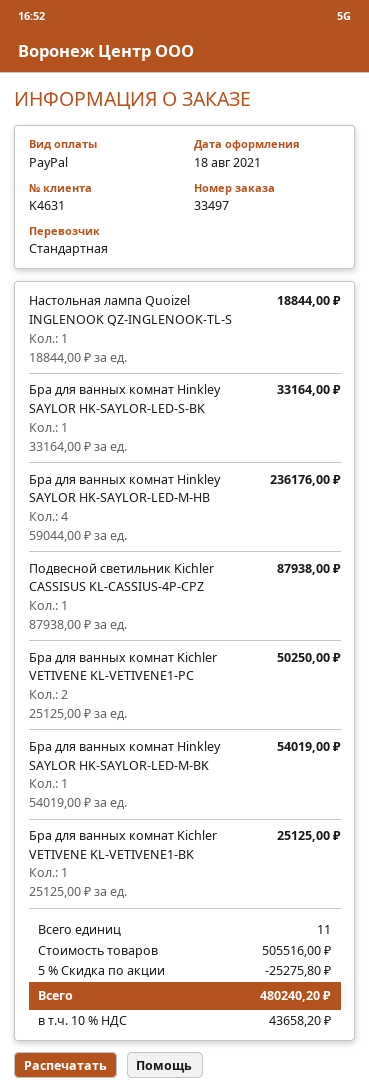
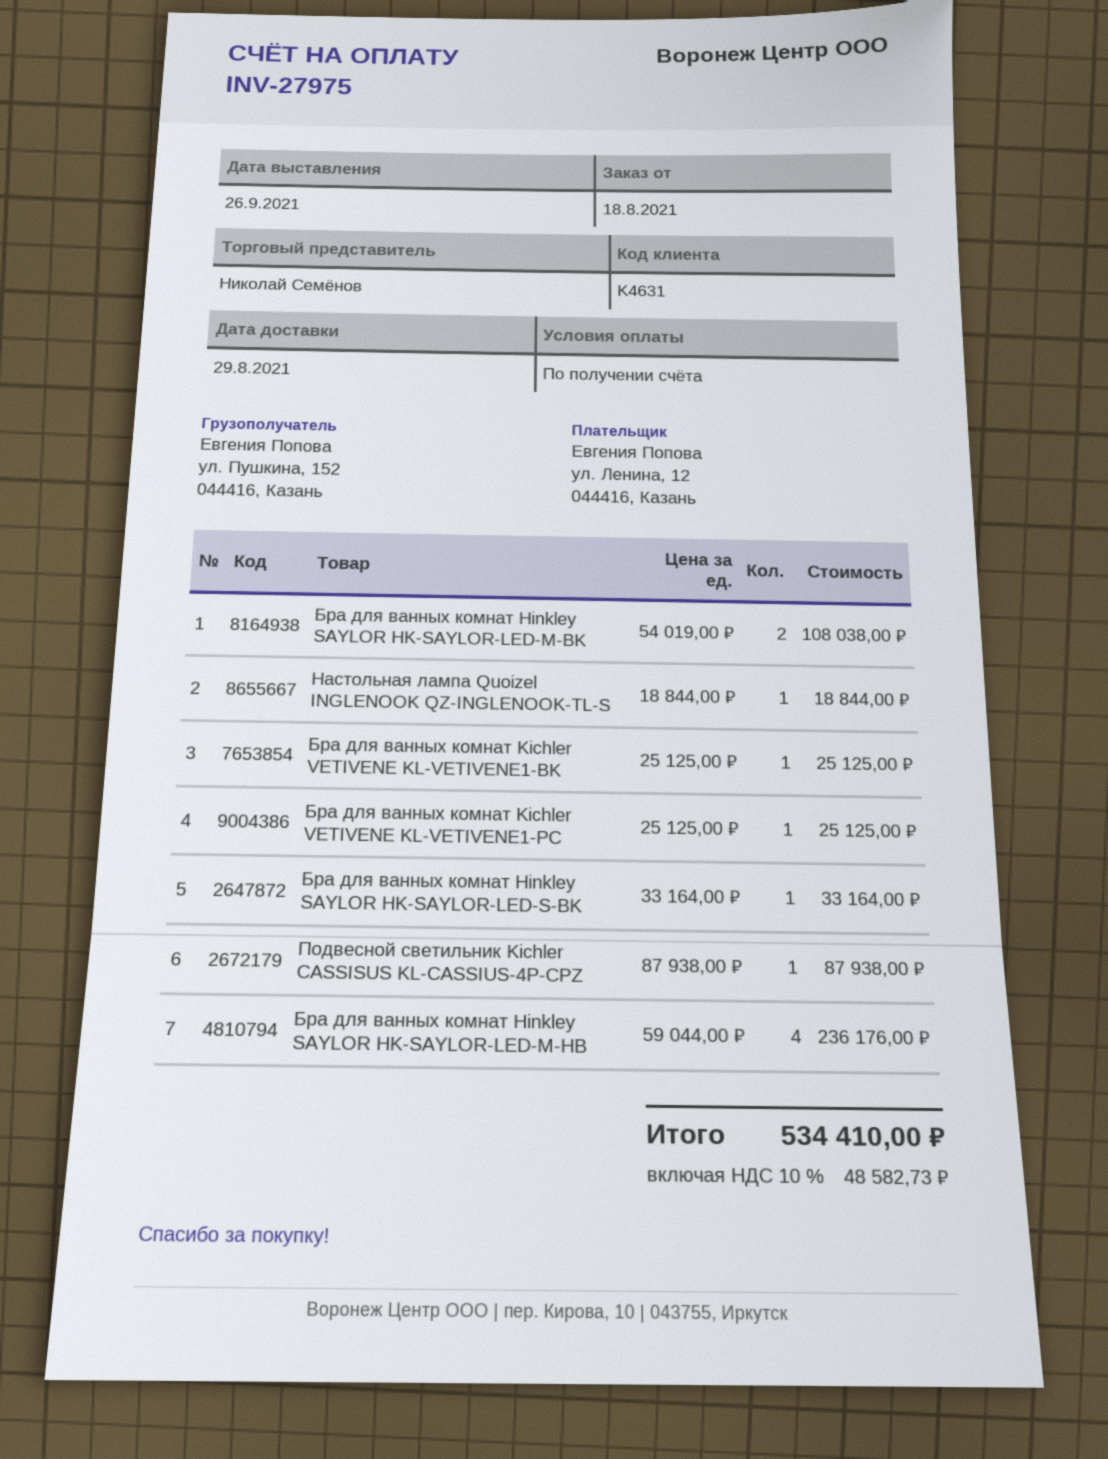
Бра для ванных комнат Kichler VETIVENE KL-VETIVENE1-PC: 2 x 25125.00 = 50250.00 -> 1 x 25125.00 = 25125.00
Бра для ванных комнат Hinkley SAYLOR HK-SAYLOR-LED-M-BK: 1 x 54019.00 = 54019.00 -> 2 x 54019.00 = 108038.00
discount: 5% = 25275.80 -> none
tax: 10% = 43658.20 -> 10% = 48582.73
total: 480240.20 -> 534410.00

